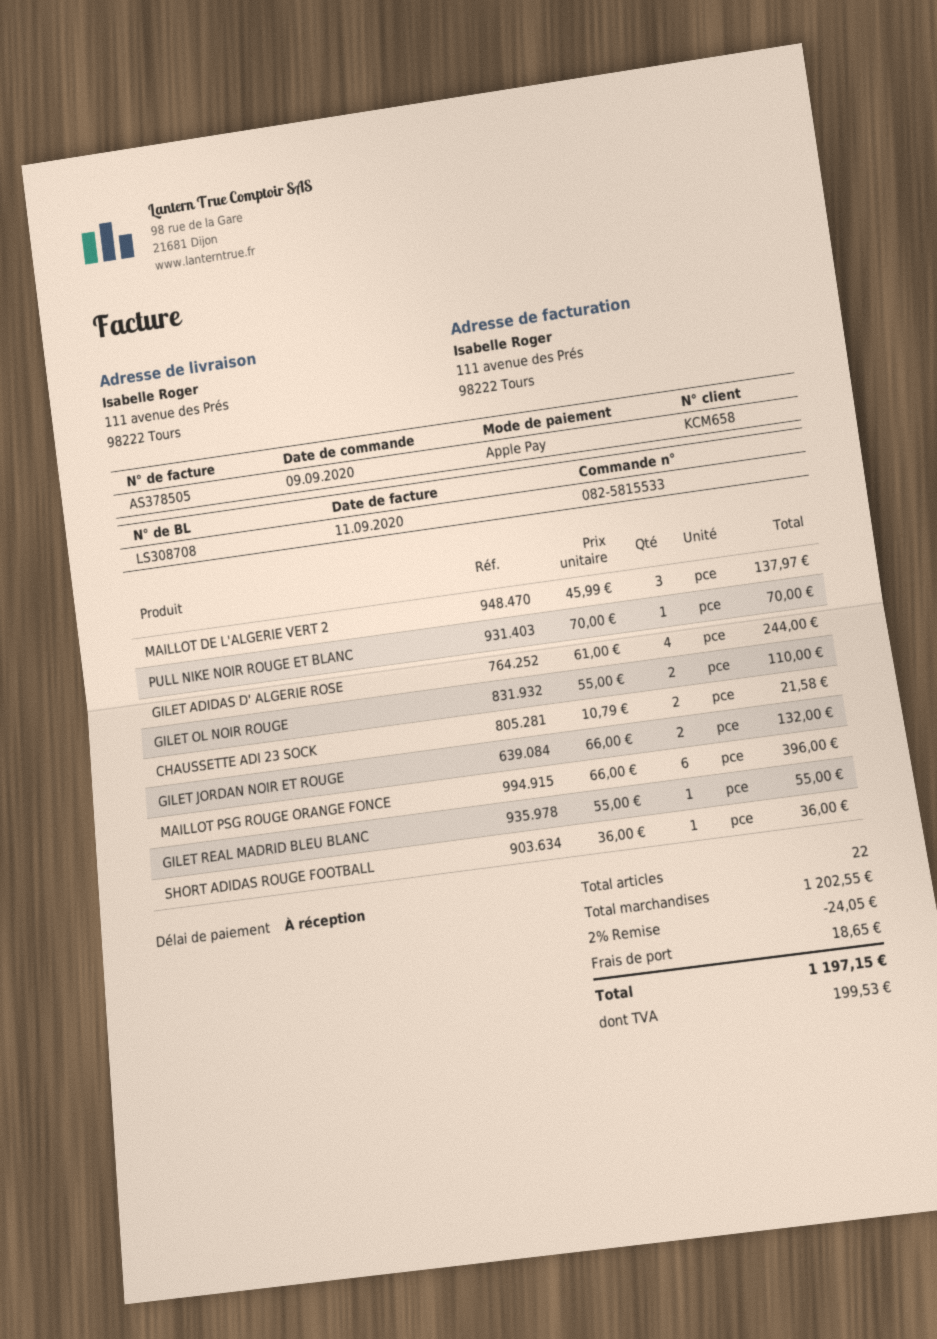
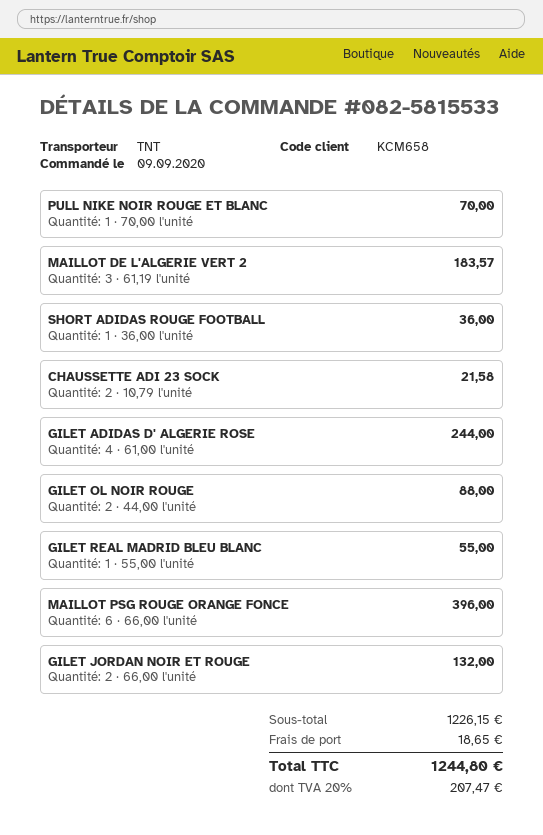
MAILLOT DE L'ALGERIE VERT 2: 3 x 45.99 = 137.97 -> 3 x 61.19 = 183.57
GILET OL NOIR ROUGE: 2 x 55.00 = 110.00 -> 2 x 44.00 = 88.00
subtotal: 1202.55 -> 1226.15
discount: 2% = 24.05 -> none
tax: 199.53 -> 207.47
total: 1197.15 -> 1244.80

